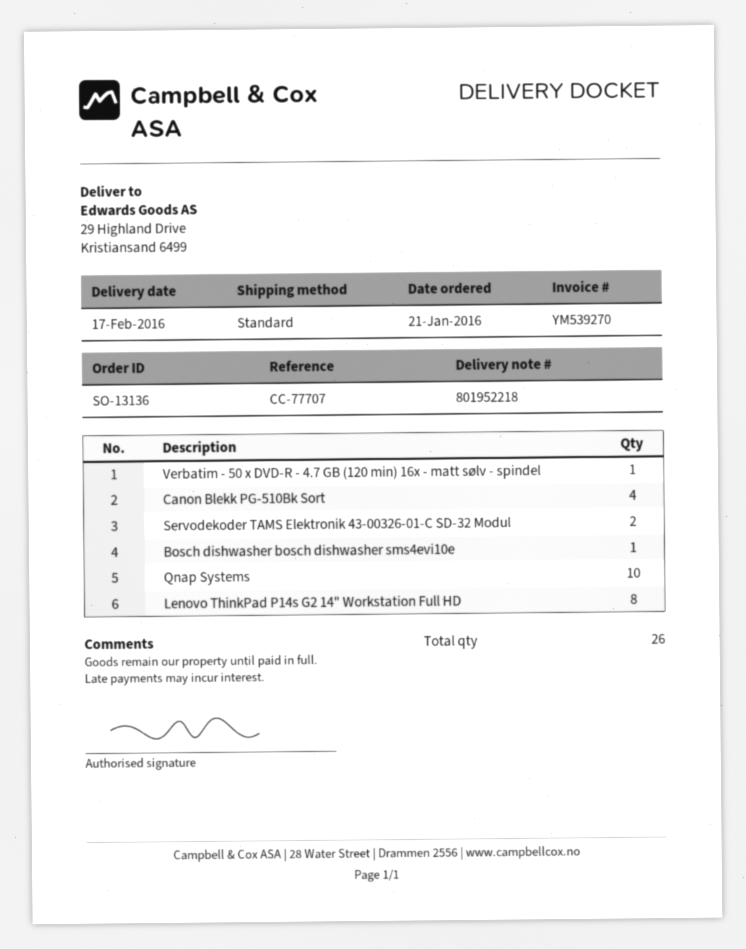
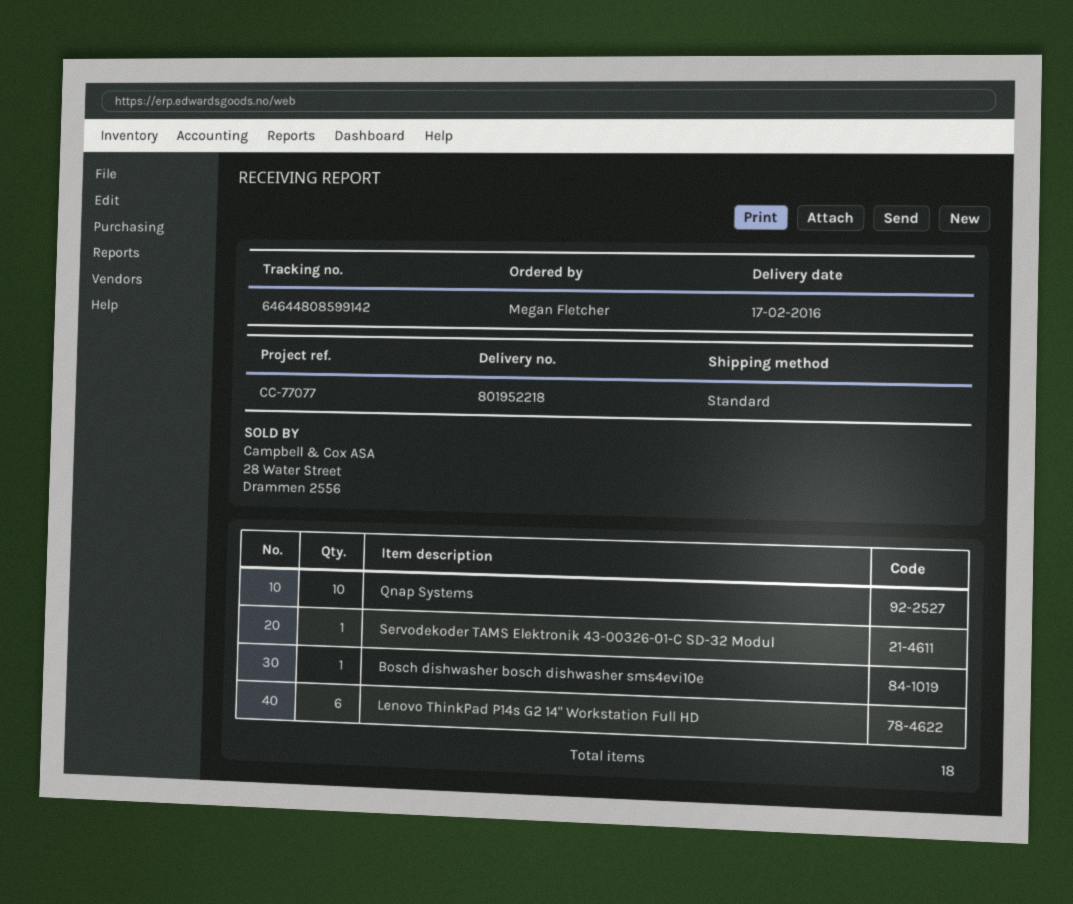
reference: CC-77707 -> CC-77077
Verbatim - 50 x DVD-R - 4.7 GB (120 min) 16x - matt sølv - spindel: 1 -> none
Canon Blekk PG-510Bk Sort: 4 -> none
Servodekoder TAMS Elektronik 43-00326-01-C SD-32 Modul: 2 -> 1
Lenovo ThinkPad P14s G2 14" Workstation Full HD: 8 -> 6
total quantity: 26 -> 18

